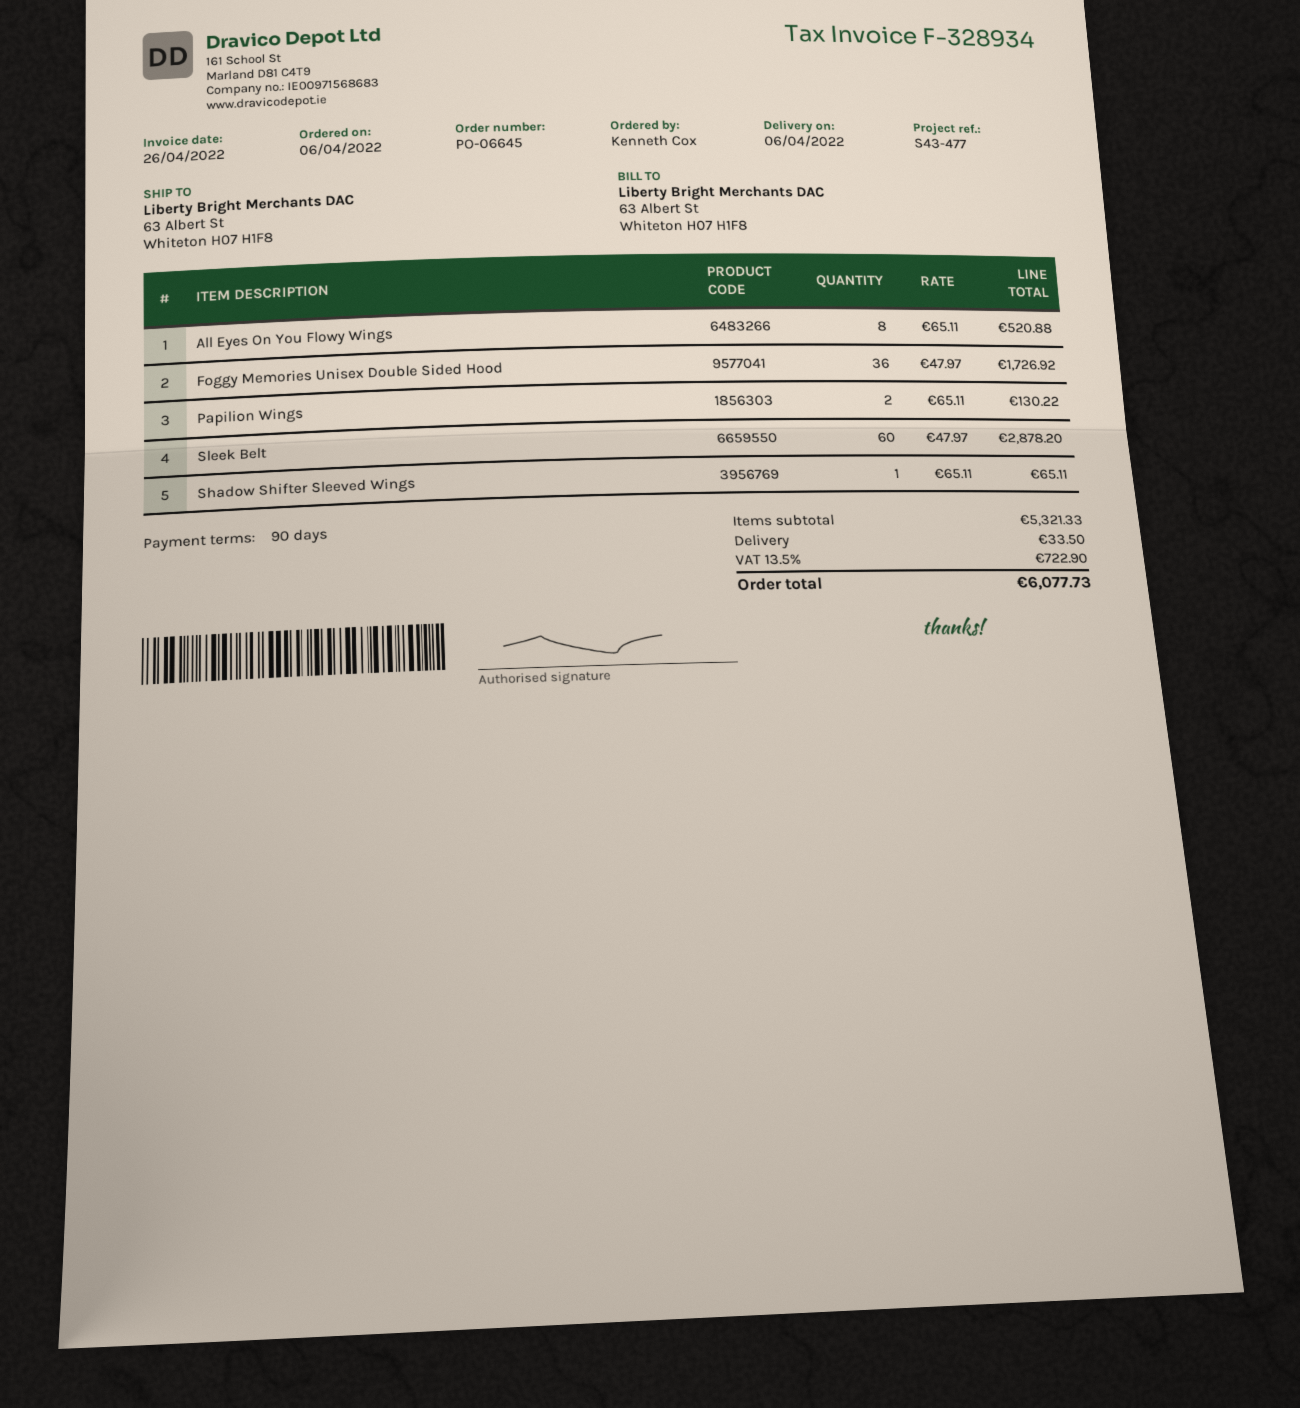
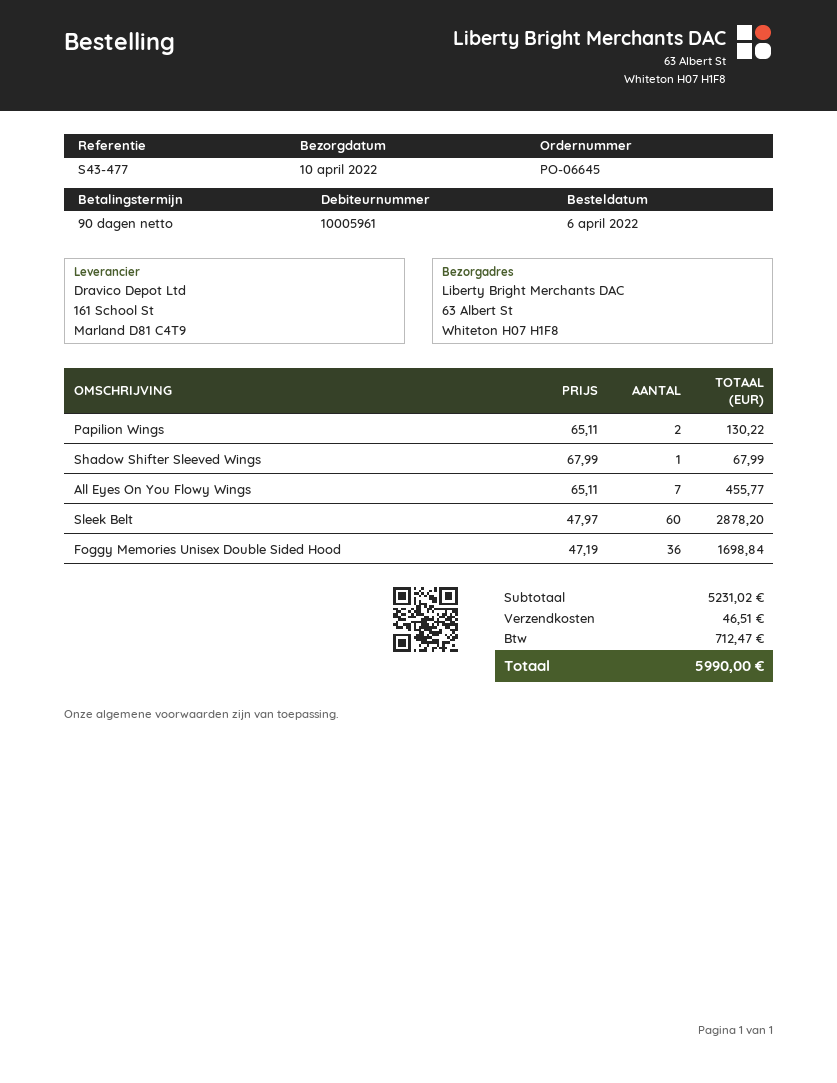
delivery date: 2022-04-06 -> 2022-04-10
All Eyes On You Flowy Wings: 8 x 65.11 = 520.88 -> 7 x 65.11 = 455.77
Foggy Memories Unisex Double Sided Hood: 36 x 47.97 = 1726.92 -> 36 x 47.19 = 1698.84
Shadow Shifter Sleeved Wings: 1 x 65.11 = 65.11 -> 1 x 67.99 = 67.99
subtotal: 5321.33 -> 5231.02
shipping: 33.50 -> 46.51
tax: 722.90 -> 712.47
total: 6077.73 -> 5990.00

